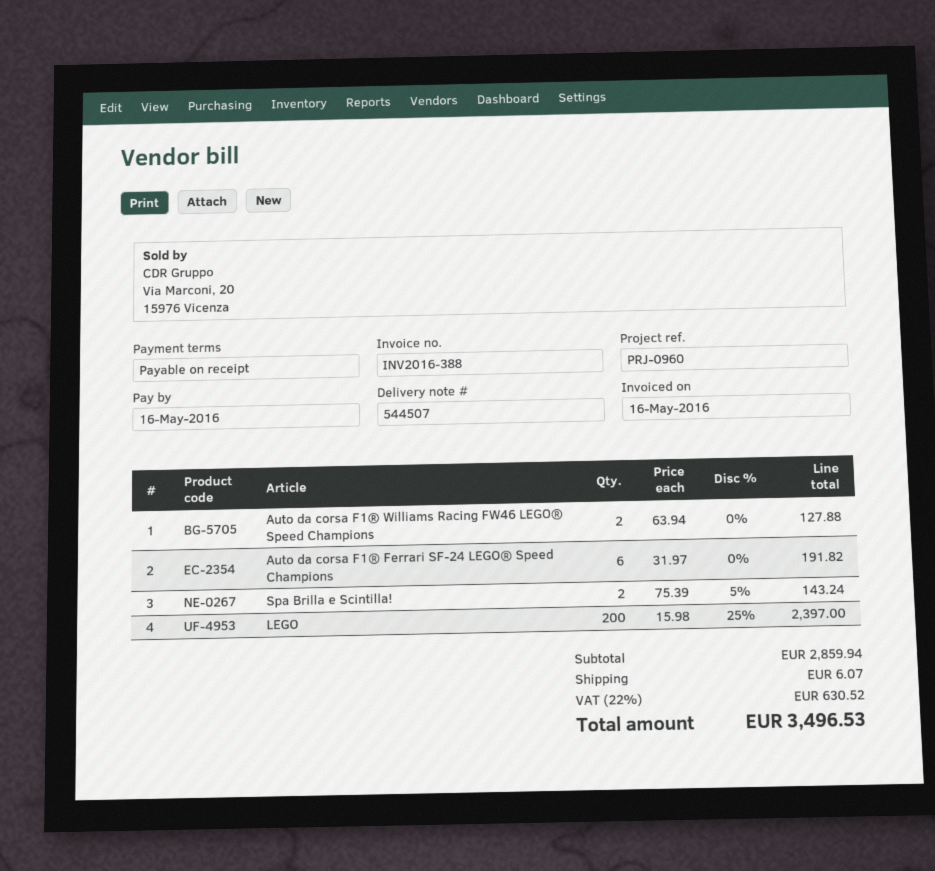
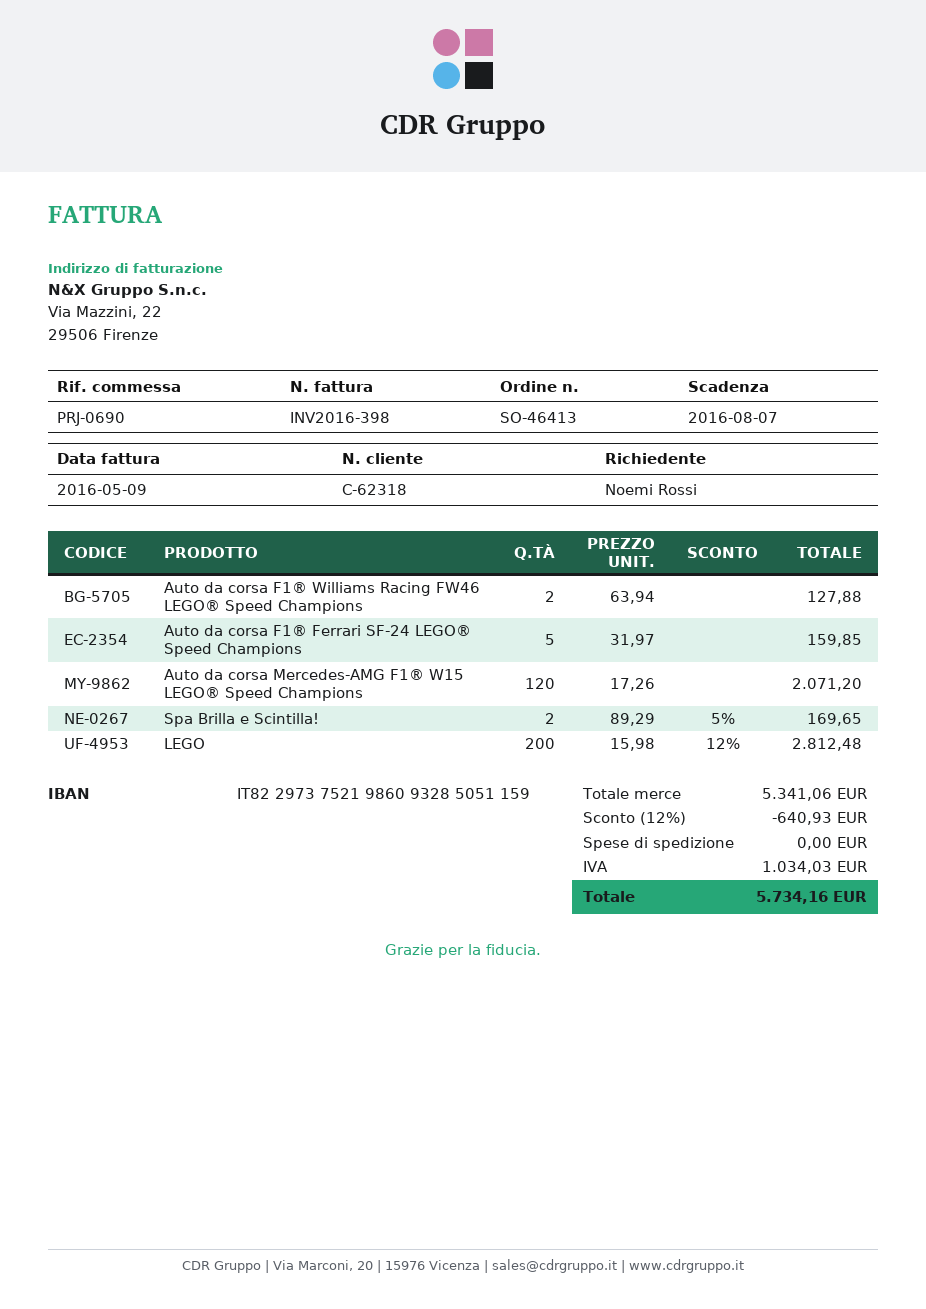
invoice number: INV2016-388 -> INV2016-398
invoice date: 2016-05-16 -> 2016-05-09
due date: 2016-05-16 -> 2016-08-07
reference: PRJ-0960 -> PRJ-0690
Auto da corsa F1® Ferrari SF-24 LEGO® Speed Champions: 6 x 31.97 = 191.82 -> 5 x 31.97 = 159.85
Spa Brilla e Scintilla!: 2 x 75.39 - 5% = 143.24 -> 2 x 89.29 - 5% = 169.65
LEGO: 200 x 15.98 - 25% = 2397.00 -> 200 x 15.98 - 12% = 2812.48
Auto da corsa Mercedes-AMG F1® W15 LEGO® Speed Champions: none -> 120 x 17.26 = 2071.20
subtotal: 2859.94 -> 5341.06
discount: none -> 12% = 640.93
shipping: 6.07 -> 0.00
tax: 630.52 -> 1034.03
total: 3496.53 -> 5734.16

